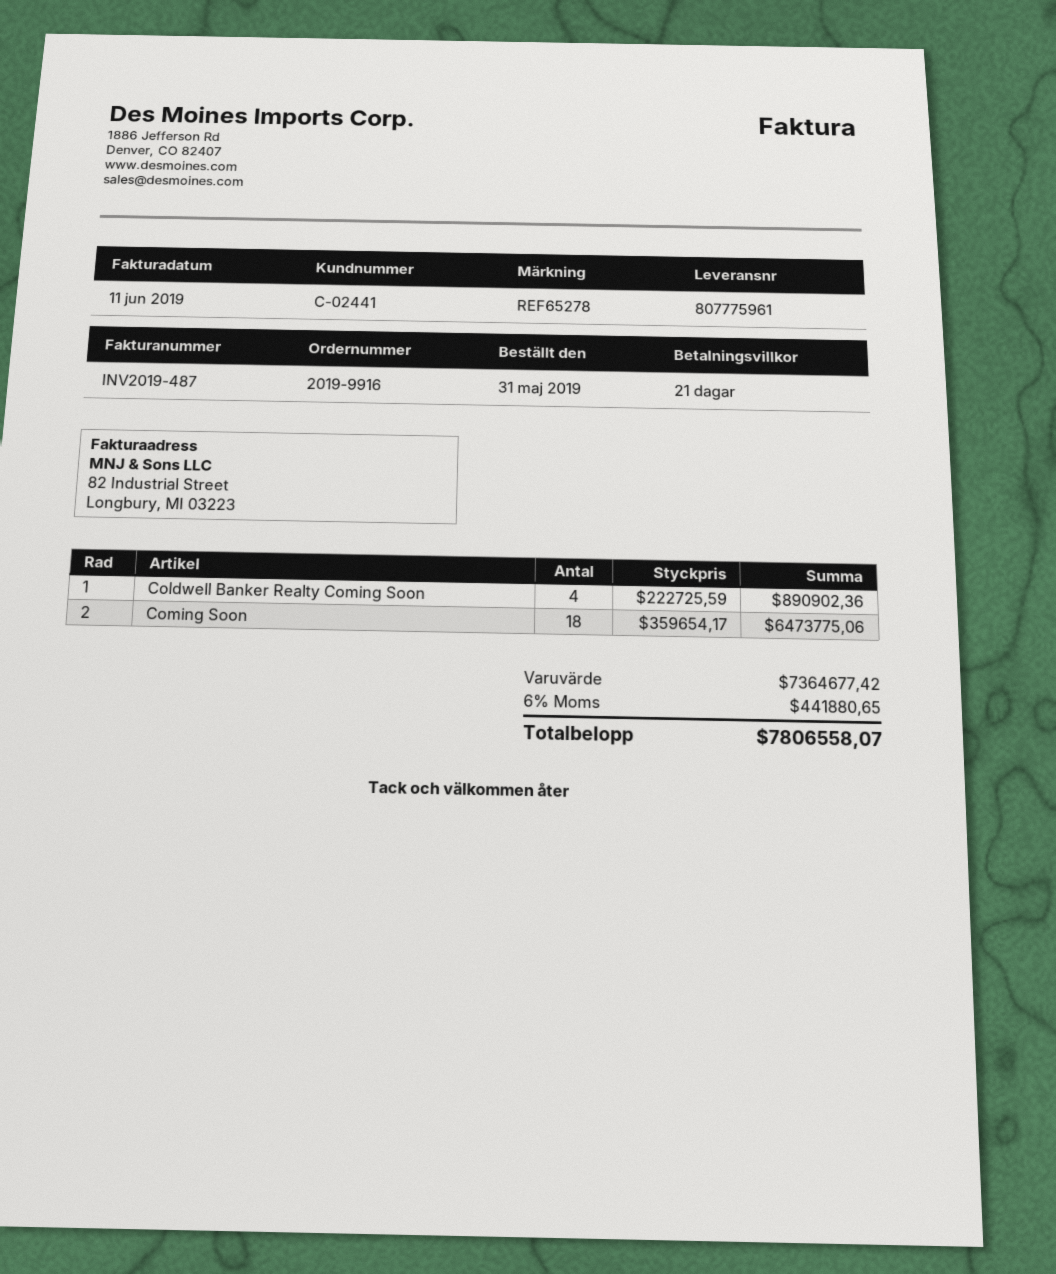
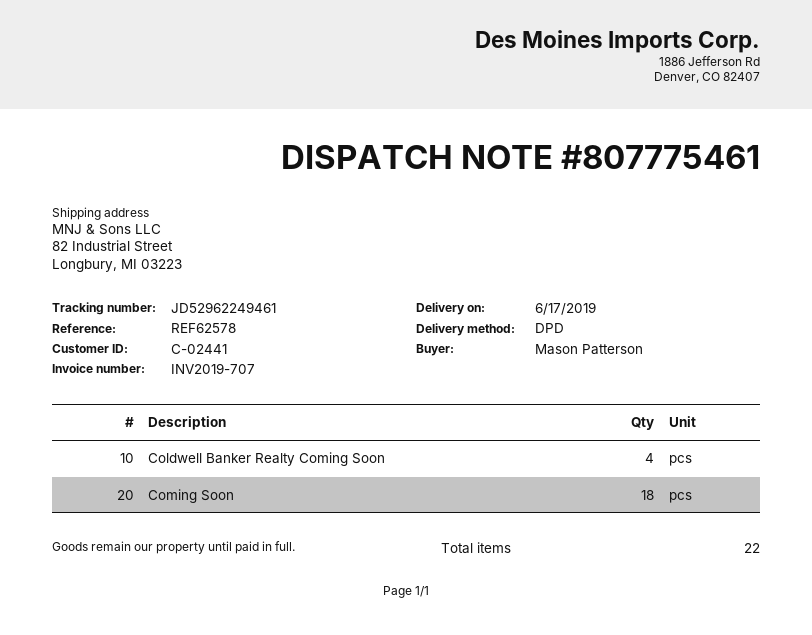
delivery note number: 807775961 -> 807775461
invoice number: INV2019-487 -> INV2019-707
reference: REF65278 -> REF62578

